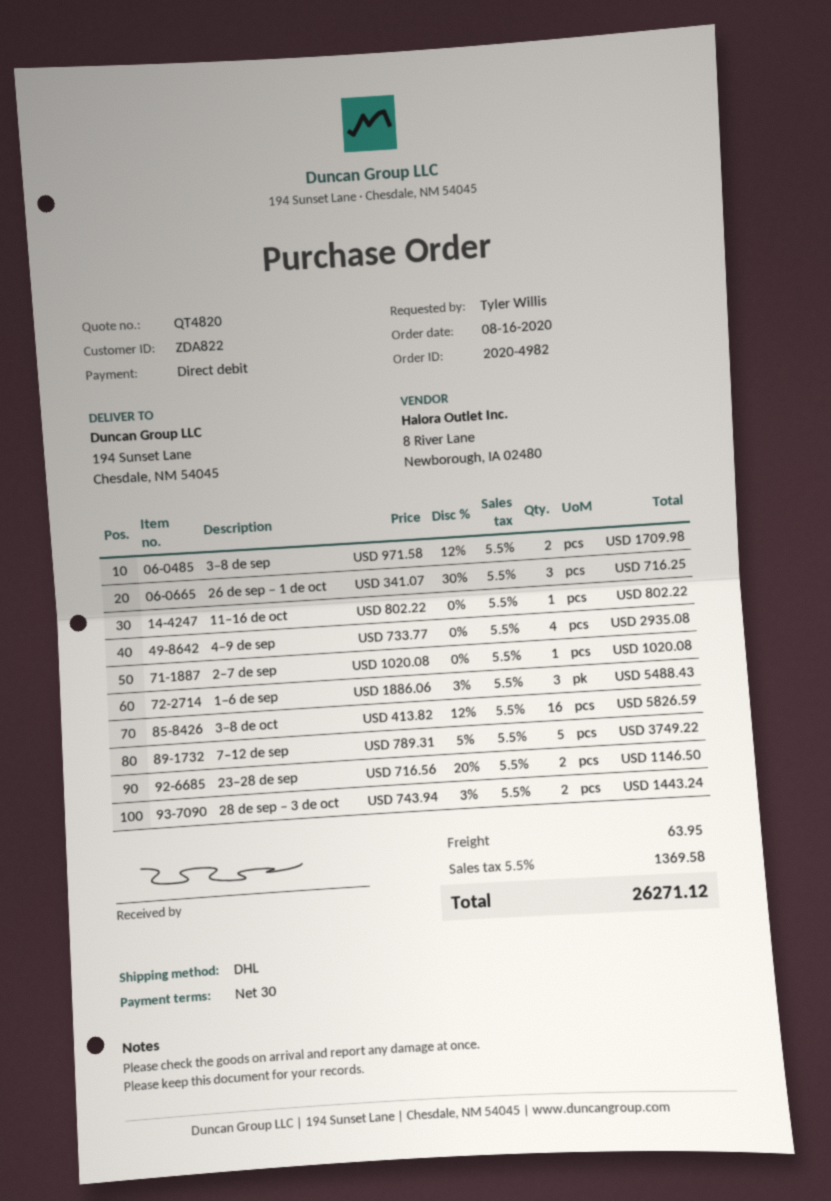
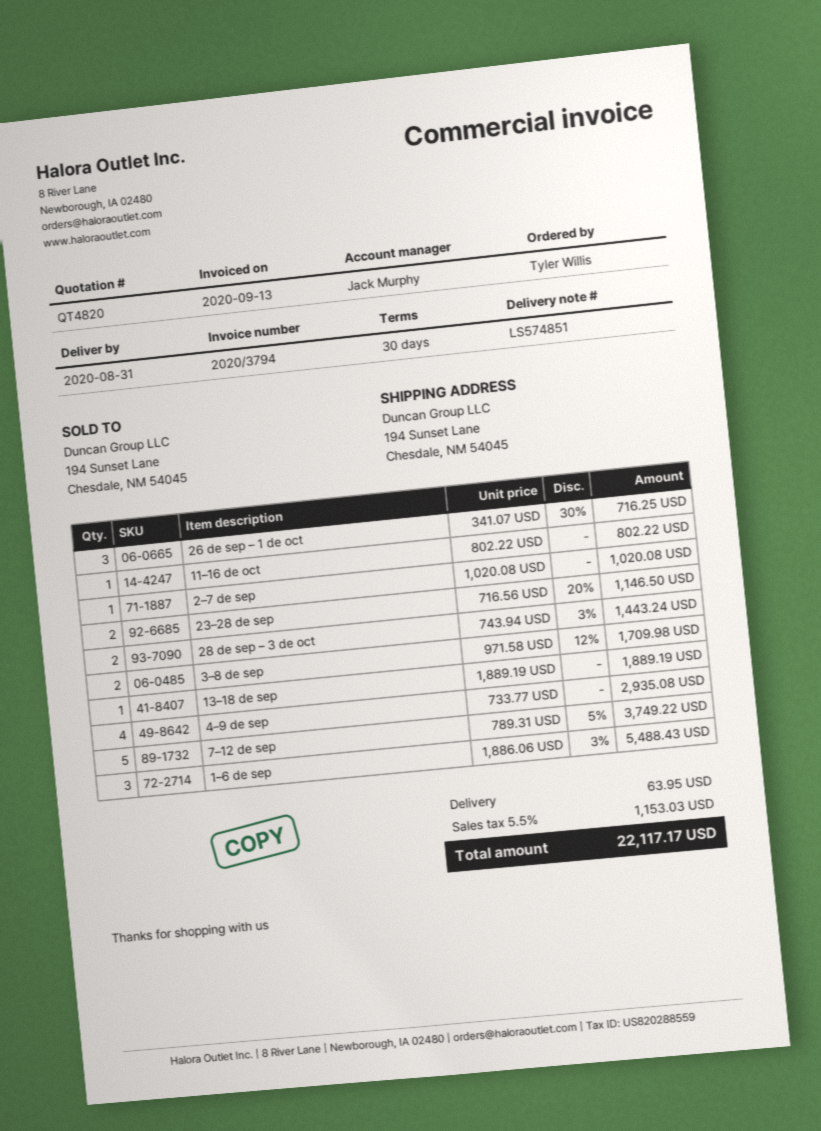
3–8 de oct: 16 x 413.82 - 12% = 5826.59 -> none
13–18 de sep: none -> 1 x 1889.19 = 1889.19
tax: 5.5% = 1369.58 -> 5.5% = 1153.03
total: 26271.12 -> 22117.17

